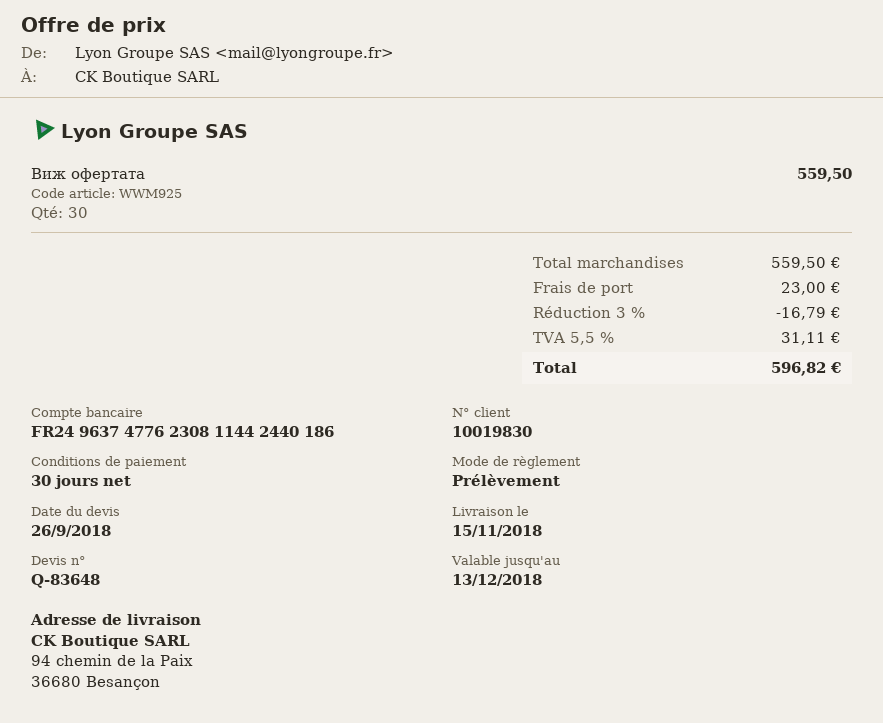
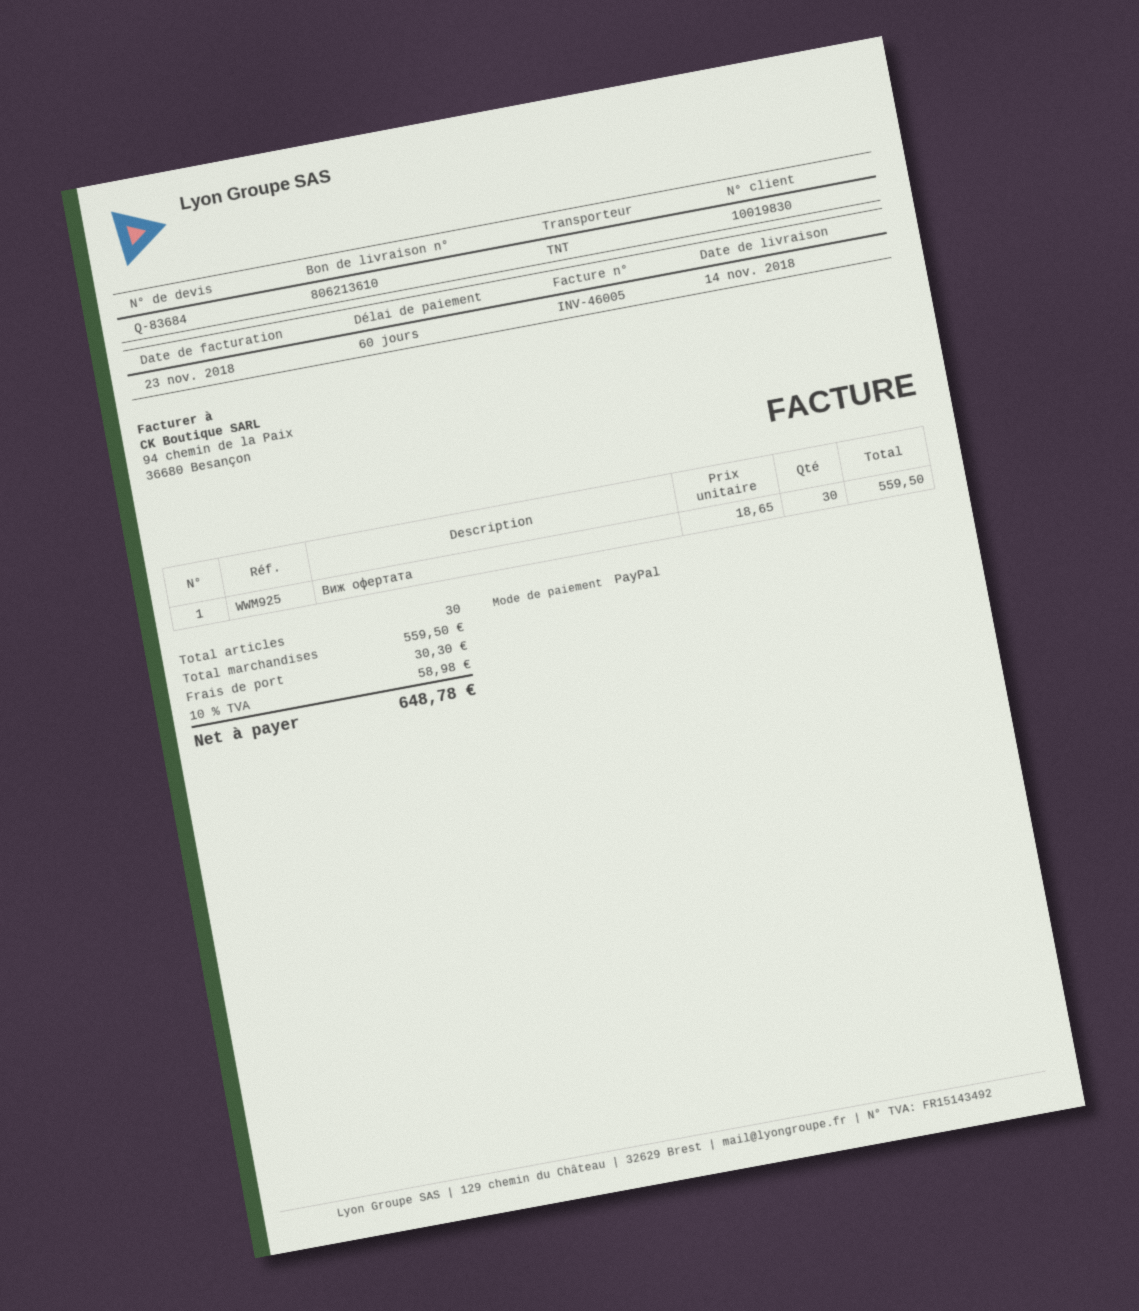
quote number: Q-83648 -> Q-83684
delivery date: 2018-11-15 -> 2018-11-14
payment terms: 30 days -> 60 days
payment method: direct debit -> PayPal
discount: 3% = 16.79 -> none
shipping: 23.00 -> 30.30
tax: 5.5% = 31.11 -> 10% = 58.98
total: 596.82 -> 648.78

